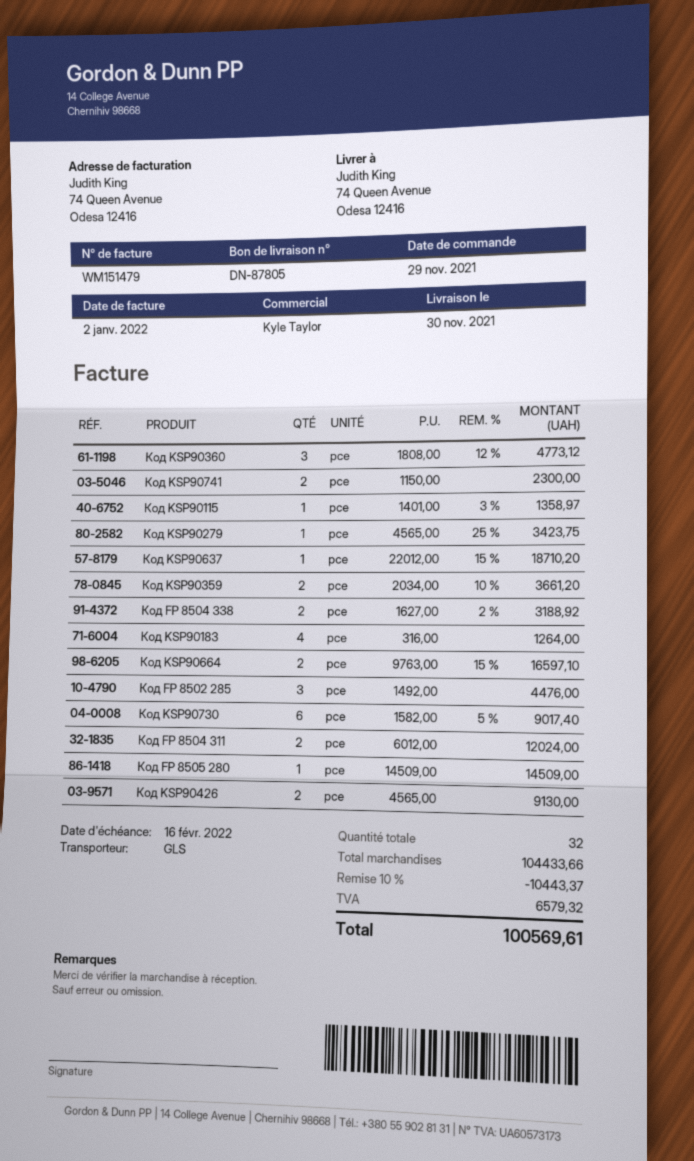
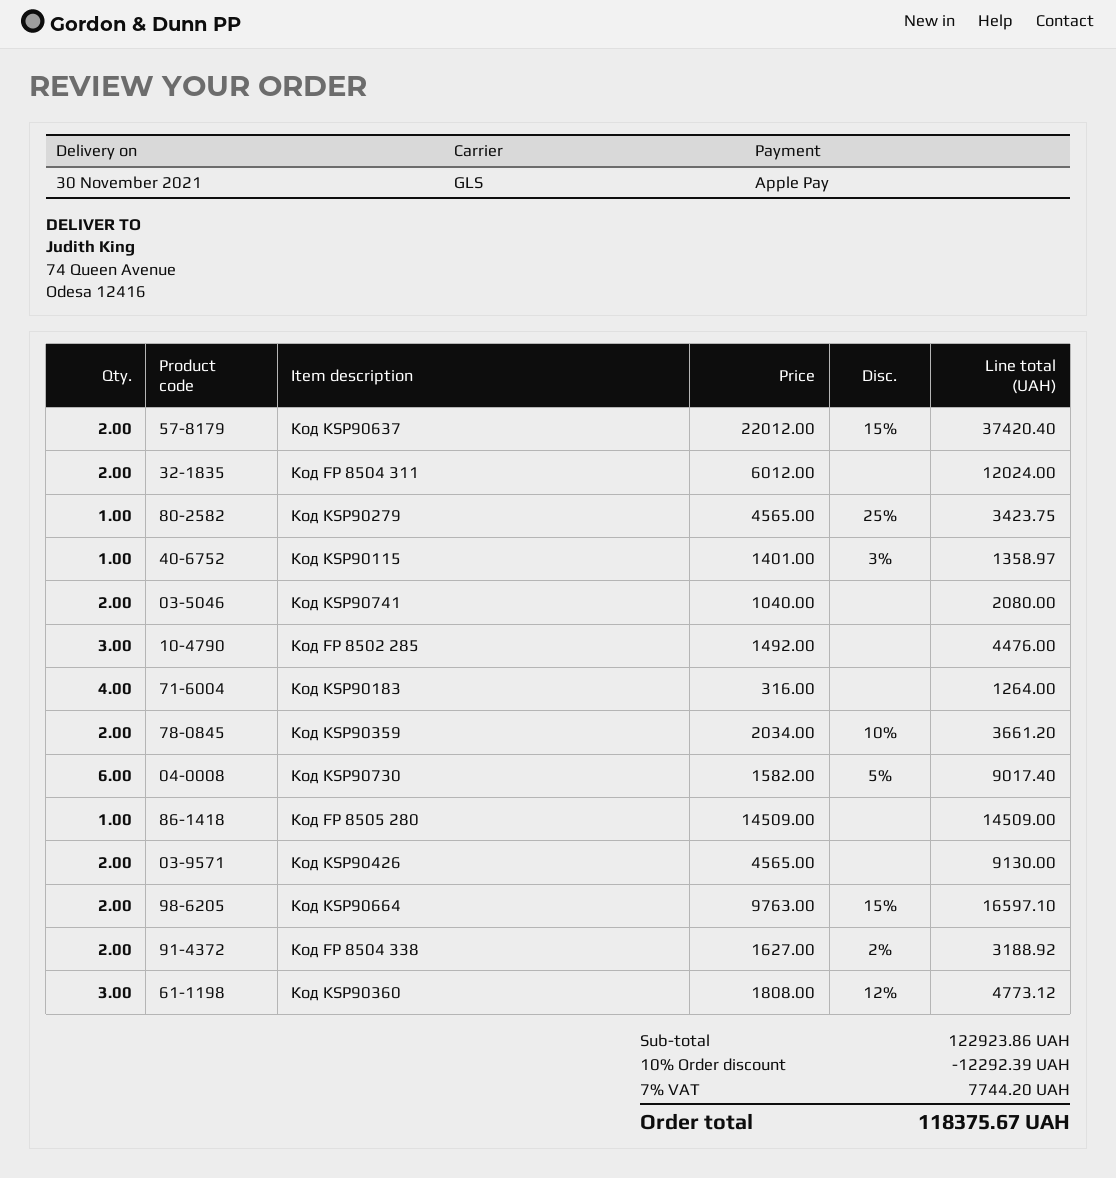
Код KSP90741: 2 x 1150.00 = 2300.00 -> 2 x 1040.00 = 2080.00
Код KSP90637: 1 x 22012.00 - 15% = 18710.20 -> 2 x 22012.00 - 15% = 37420.40
subtotal: 104433.66 -> 122923.86
discount: 10% = 10443.37 -> 10% = 12292.39
tax: 6579.32 -> 7744.20
total: 100569.61 -> 118375.67

